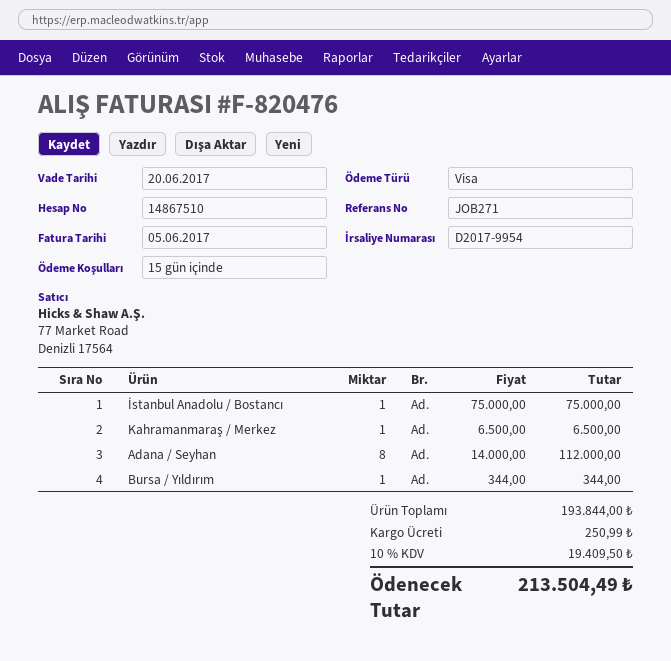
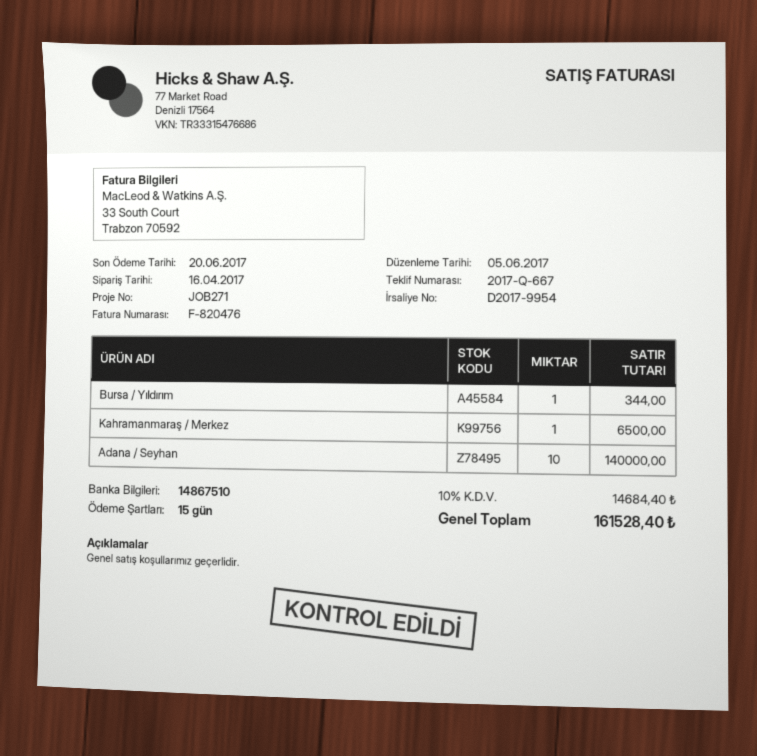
İstanbul Anadolu / Bostancı: 1 for 75000.00 -> none
Adana / Seyhan: 8 for 112000.00 -> 10 for 140000.00
shipping: 250.99 -> none
tax: 10% = 19409.50 -> 10% = 14684.40
total: 213504.49 -> 161528.40

